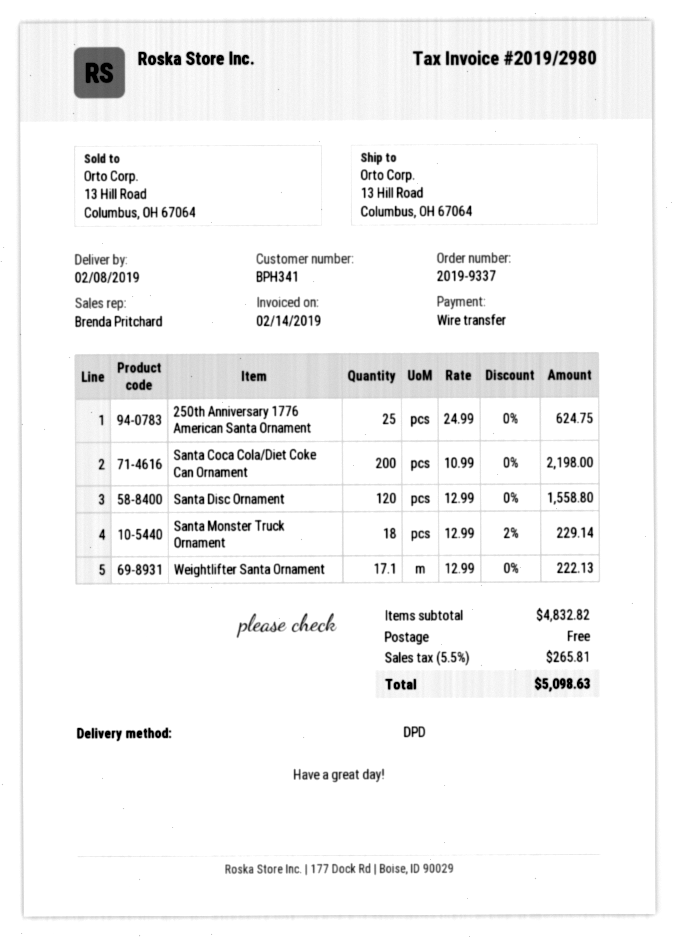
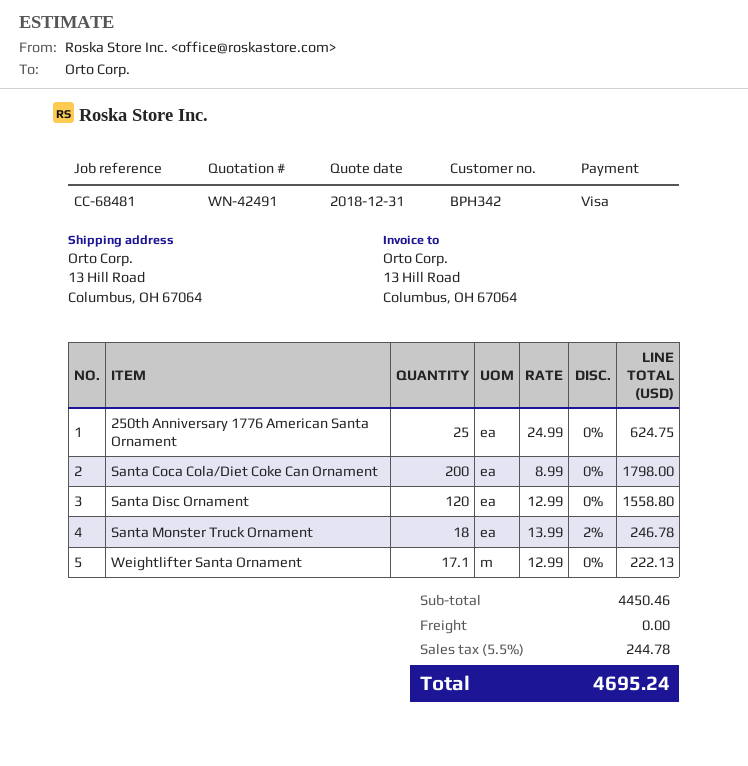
customer number: BPH341 -> BPH342
payment method: bank transfer -> Visa
Santa Coca Cola/Diet Coke Can Ornament: 200 x 10.99 = 2198.00 -> 200 x 8.99 = 1798.00
Santa Monster Truck Ornament: 18 x 12.99 - 2% = 229.14 -> 18 x 13.99 - 2% = 246.78
subtotal: 4832.82 -> 4450.46
tax: 5.5% = 265.81 -> 5.5% = 244.78
total: 5098.63 -> 4695.24

